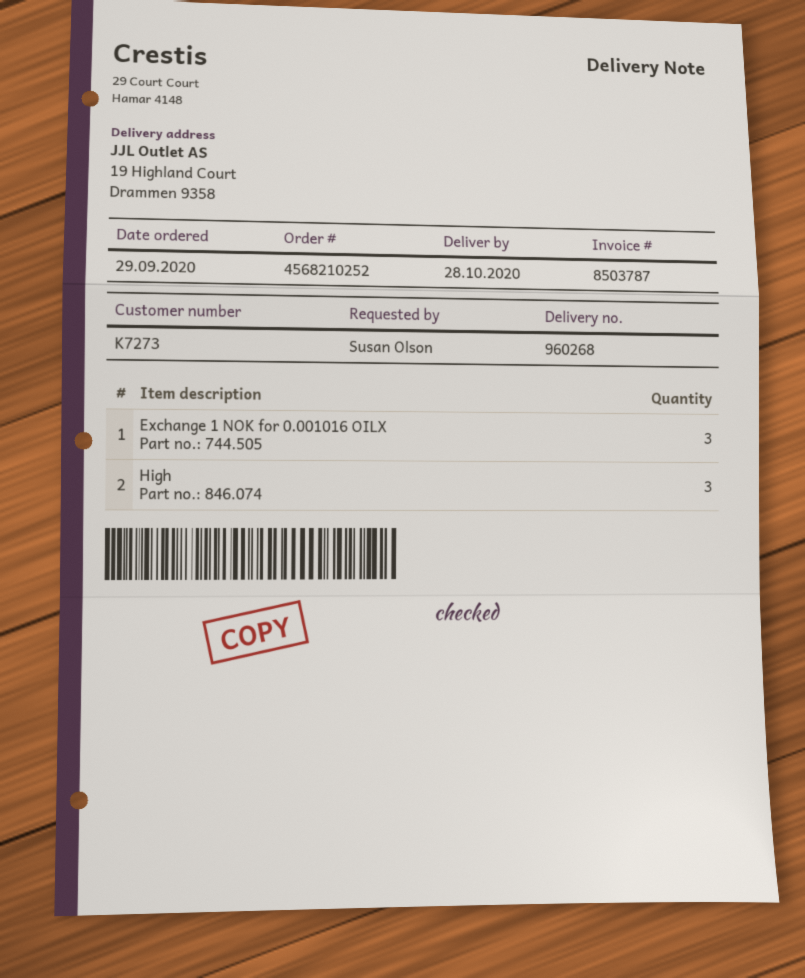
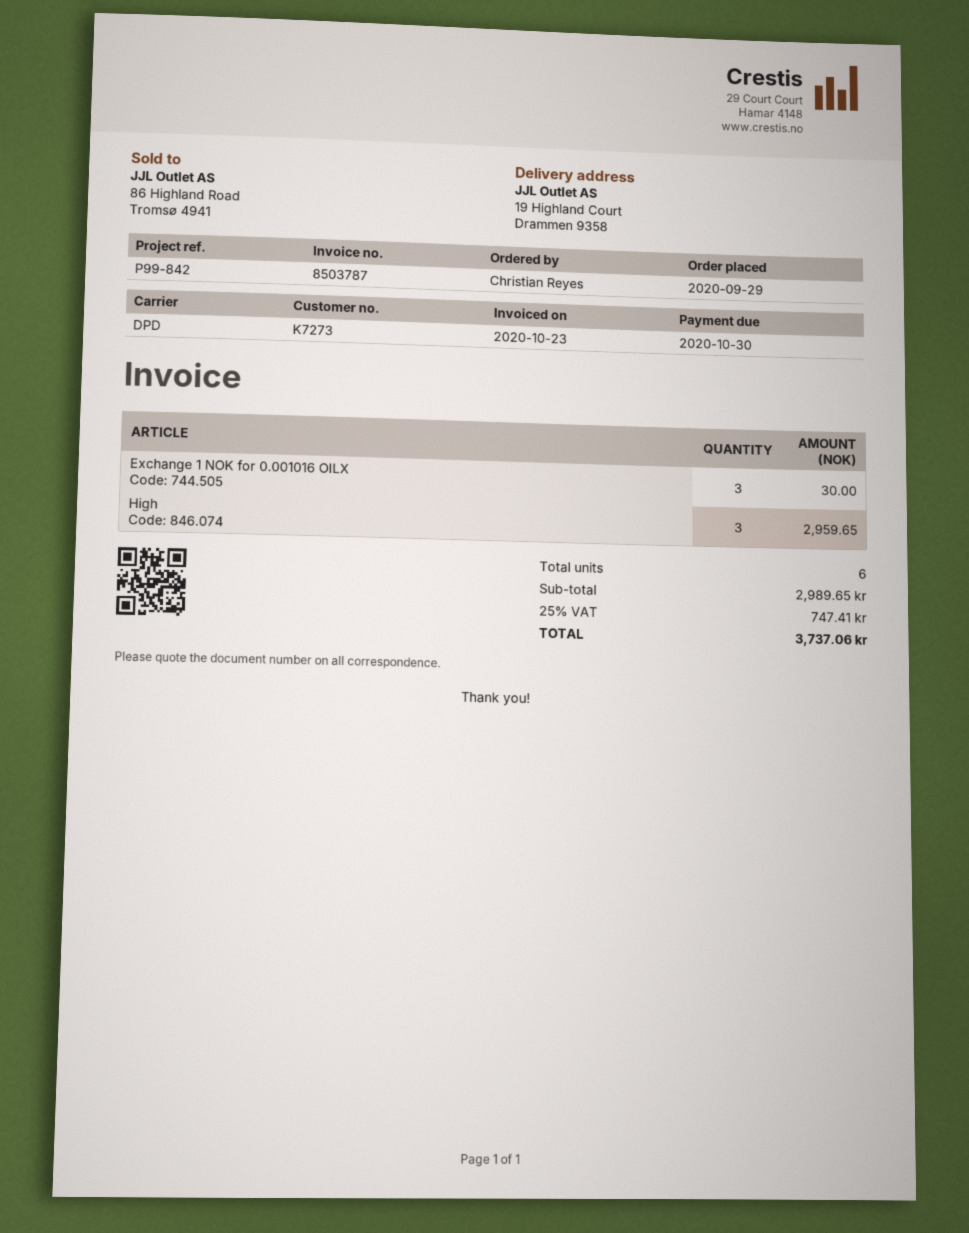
ordered by: Susan Olson -> Christian Reyes

